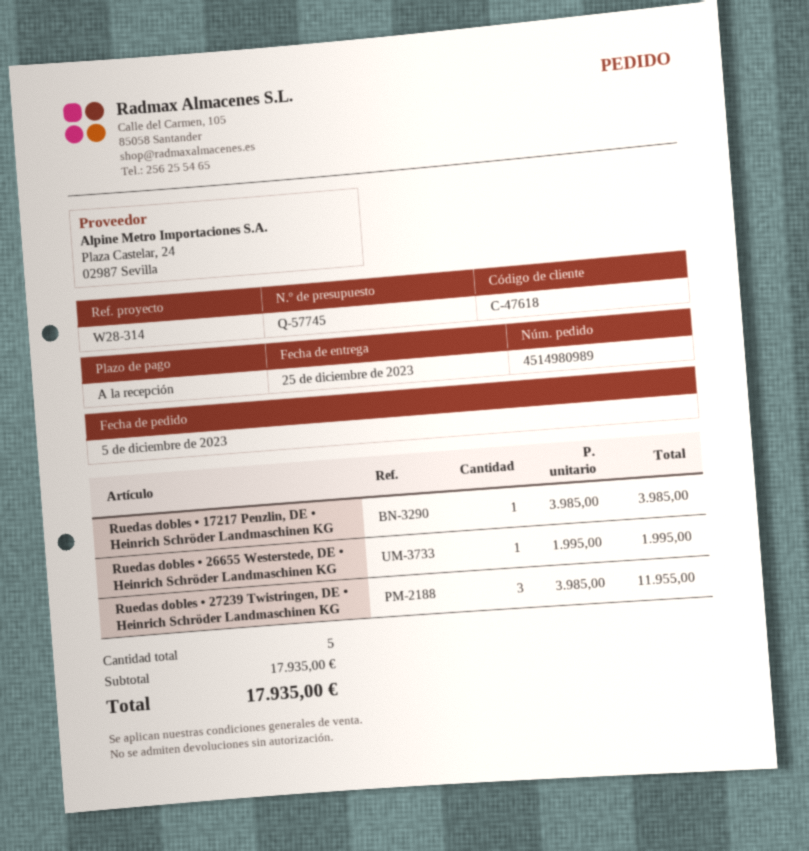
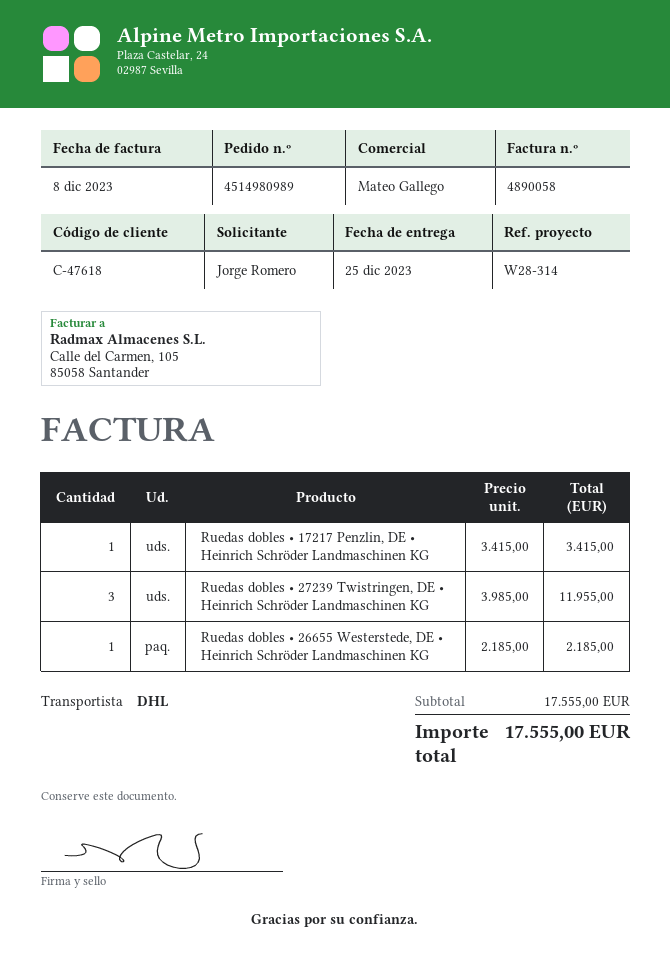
Ruedas dobles • 17217 Penzlin, DE • Heinrich Schröder Landmaschinen KG: 1 x 3985.00 = 3985.00 -> 1 x 3415.00 = 3415.00
Ruedas dobles • 26655 Westerstede, DE • Heinrich Schröder Landmaschinen KG: 1 x 1995.00 = 1995.00 -> 1 x 2185.00 = 2185.00
subtotal: 17935.00 -> 17555.00
total: 17935.00 -> 17555.00

